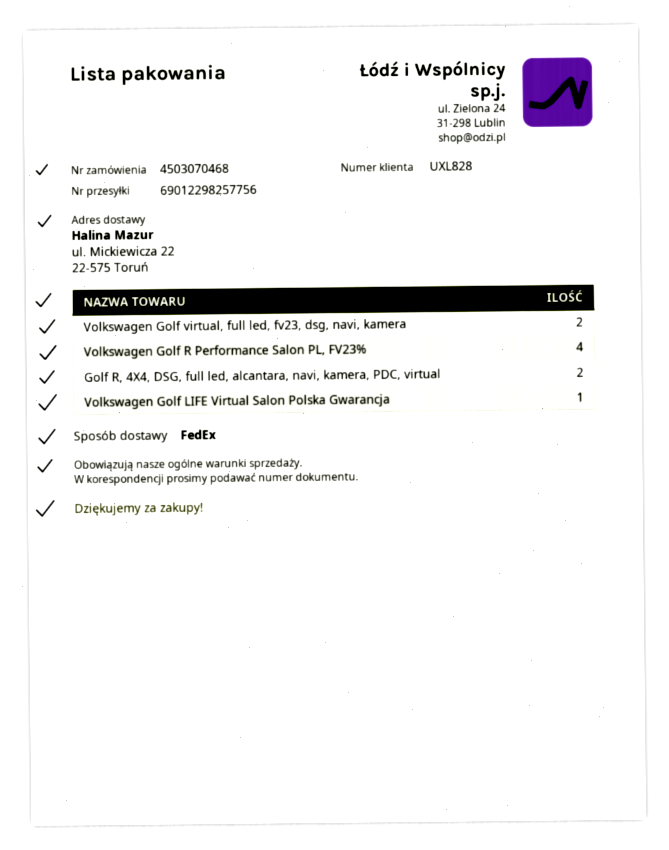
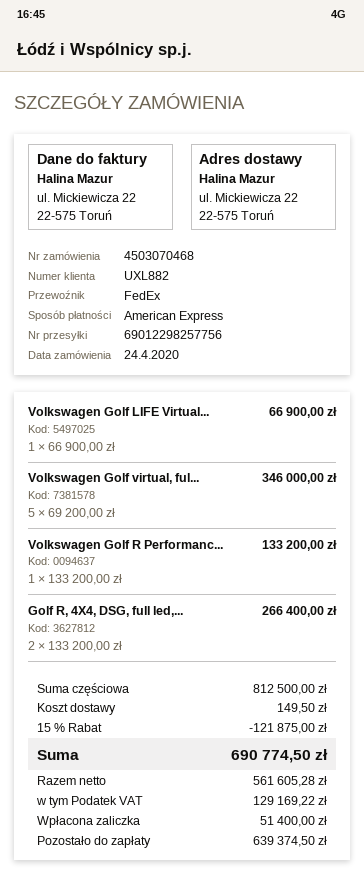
customer number: UXL828 -> UXL882
Volkswagen Golf virtual, full led, fv23, dsg, navi, kamera: 2 -> 5
Volkswagen Golf R Performance Salon PL, FV23%: 4 -> 1

